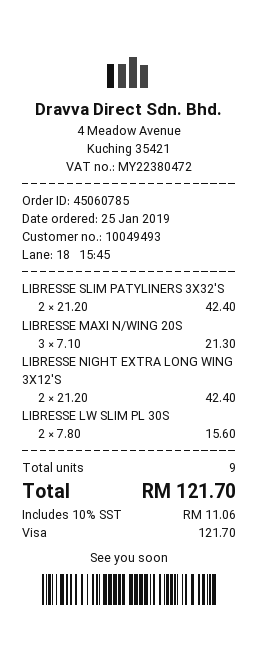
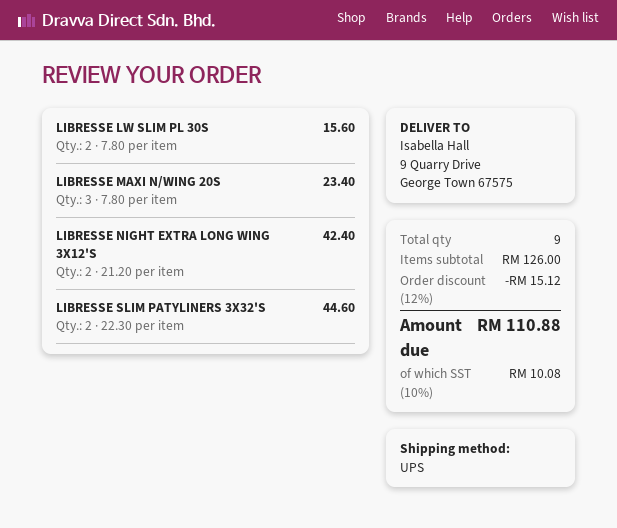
LIBRESSE SLIM PATYLINERS 3X32'S: 2 x 21.20 = 42.40 -> 2 x 22.30 = 44.60
LIBRESSE MAXI N/WING 20S: 3 x 7.10 = 21.30 -> 3 x 7.80 = 23.40
discount: none -> 12% = 15.12
tax: 10% = 11.06 -> 10% = 10.08
total: 121.70 -> 110.88

